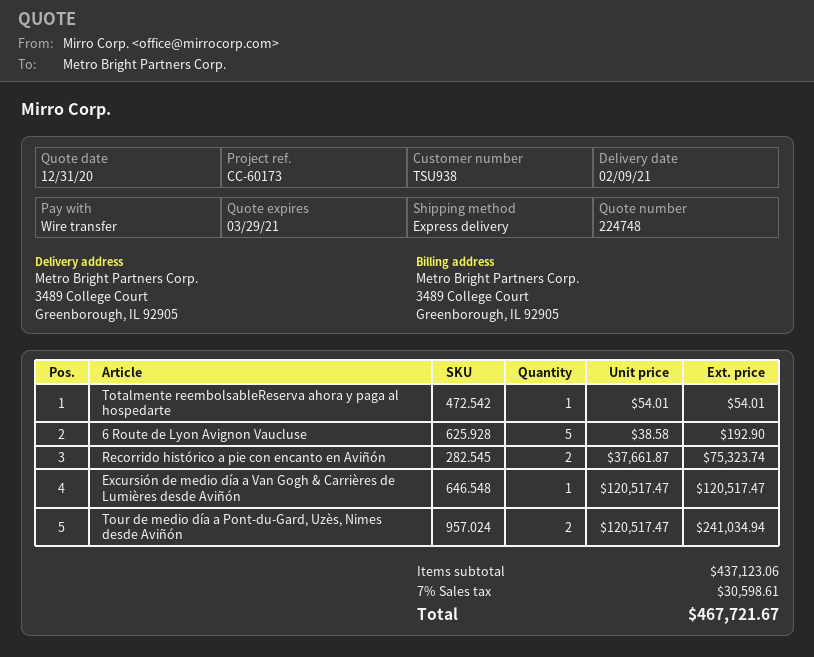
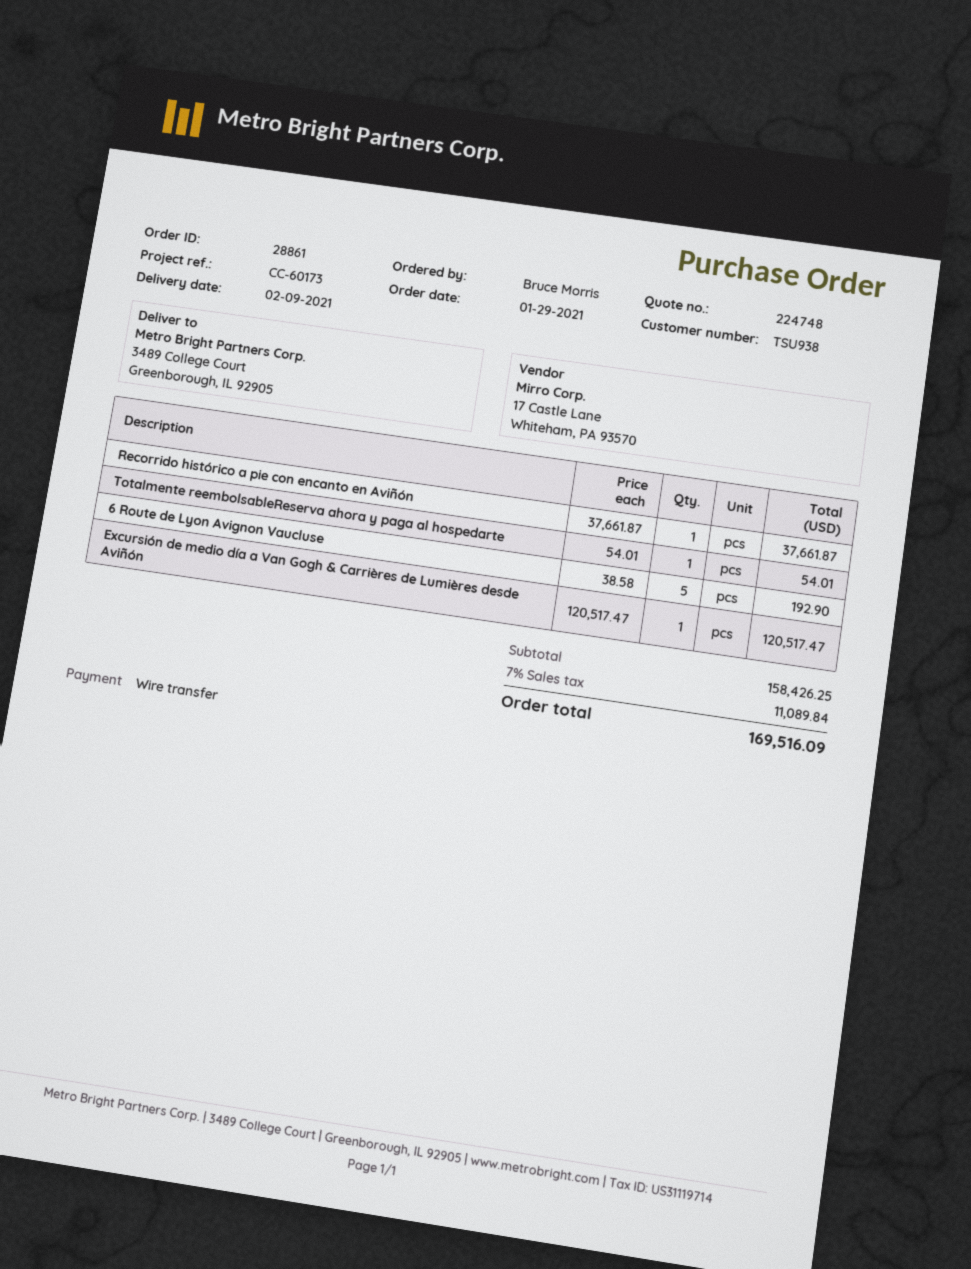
Recorrido histórico a pie con encanto en Aviñón: 2 x 37661.87 = 75323.74 -> 1 x 37661.87 = 37661.87
Tour de medio día a Pont-du-Gard, Uzès, Nimes desde Aviñón: 2 x 120517.47 = 241034.94 -> none
subtotal: 437123.06 -> 158426.25
tax: 7% = 30598.61 -> 7% = 11089.84
total: 467721.67 -> 169516.09

